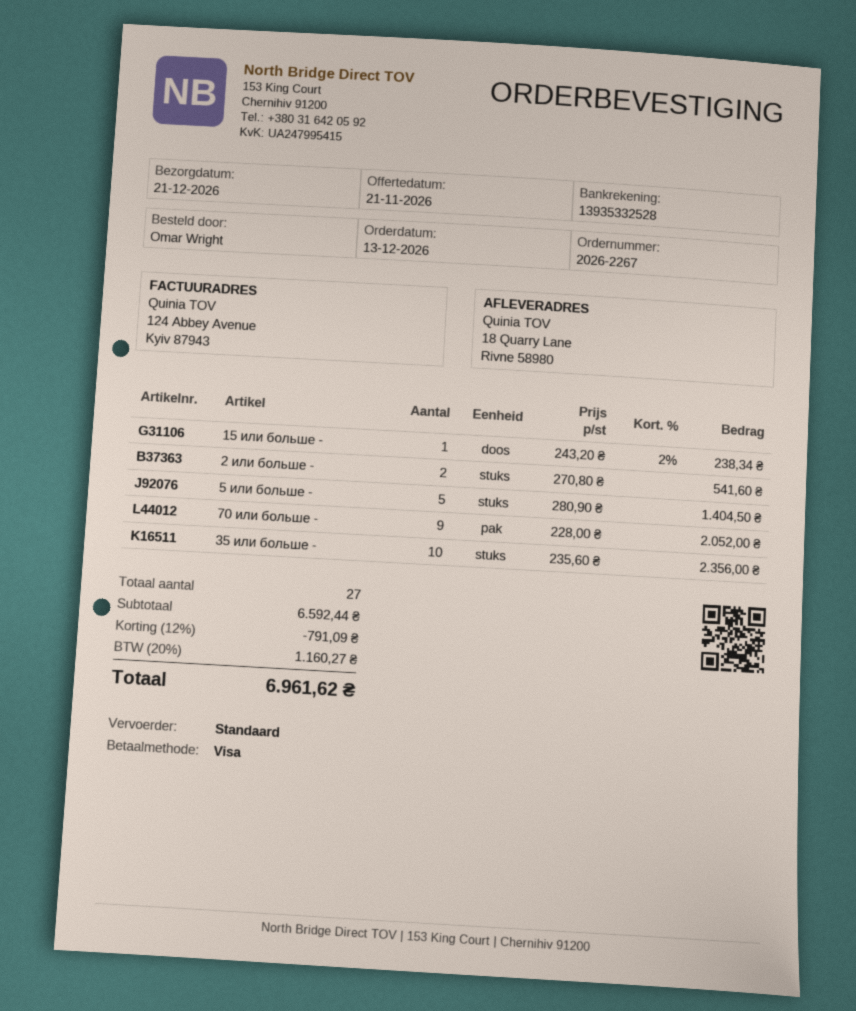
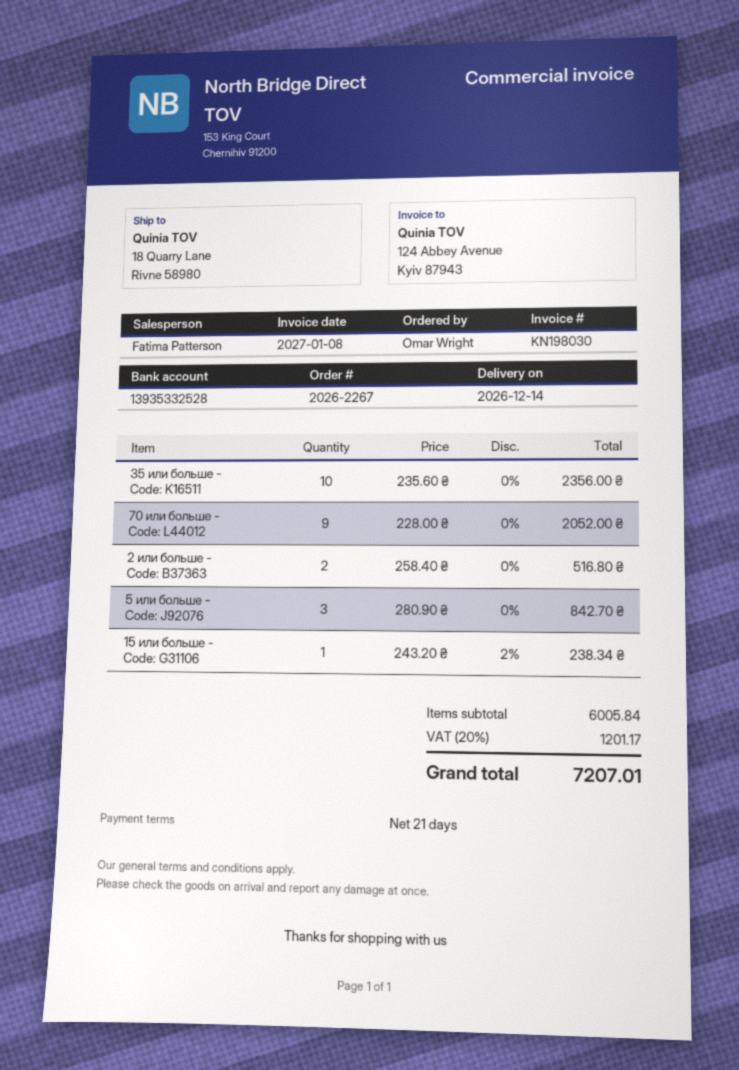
delivery date: 2026-12-21 -> 2026-12-14
2 или больше -: 2 x 270.80 = 541.60 -> 2 x 258.40 = 516.80
5 или больше -: 5 x 280.90 = 1404.50 -> 3 x 280.90 = 842.70
subtotal: 6592.44 -> 6005.84
discount: 12% = 791.09 -> none
tax: 20% = 1160.27 -> 20% = 1201.17
total: 6961.62 -> 7207.01

